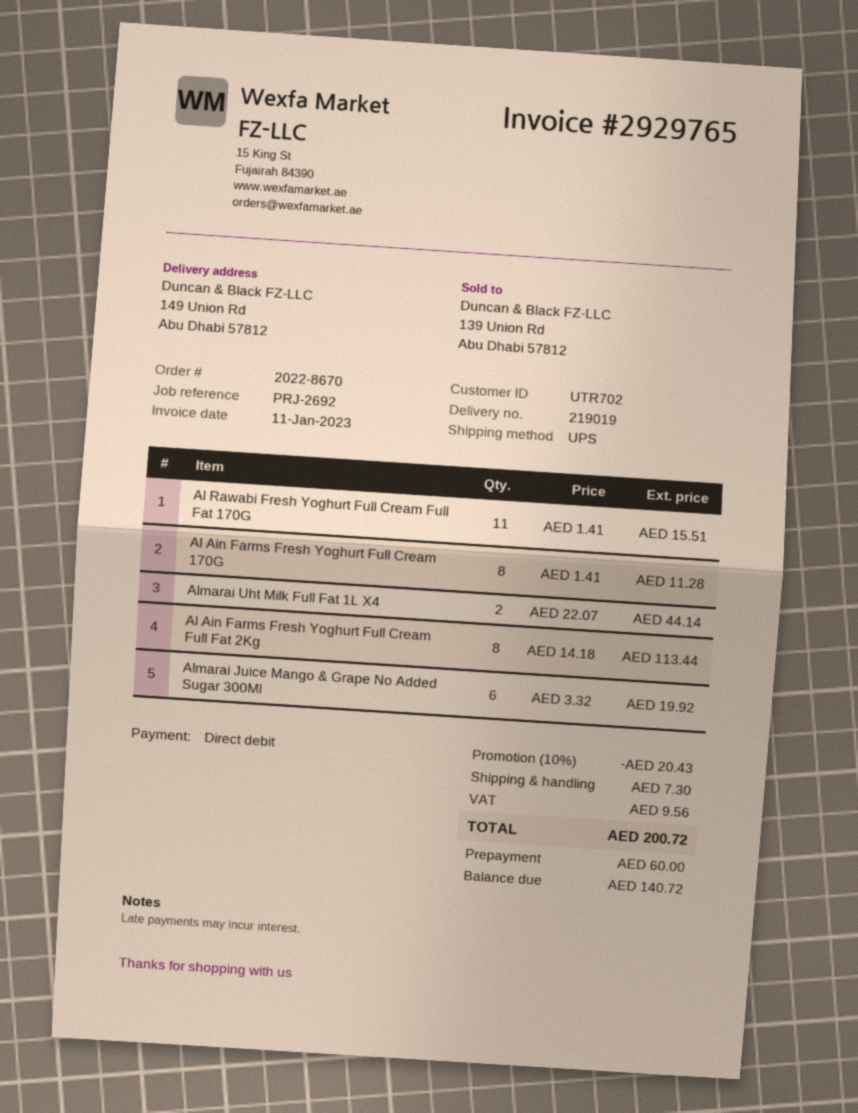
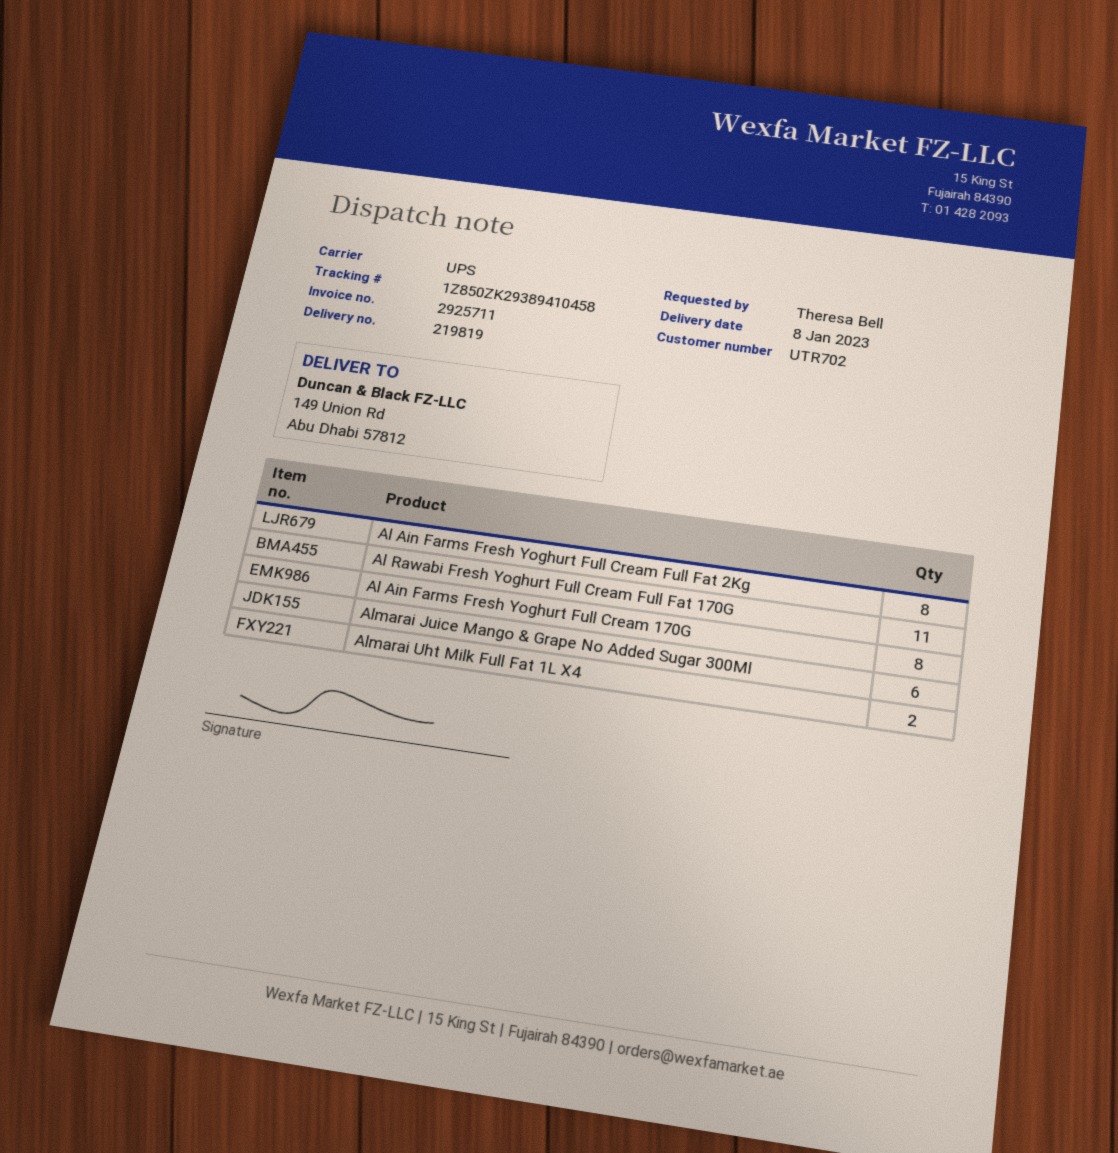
delivery note number: 219019 -> 219819
invoice number: 2929765 -> 2925711

